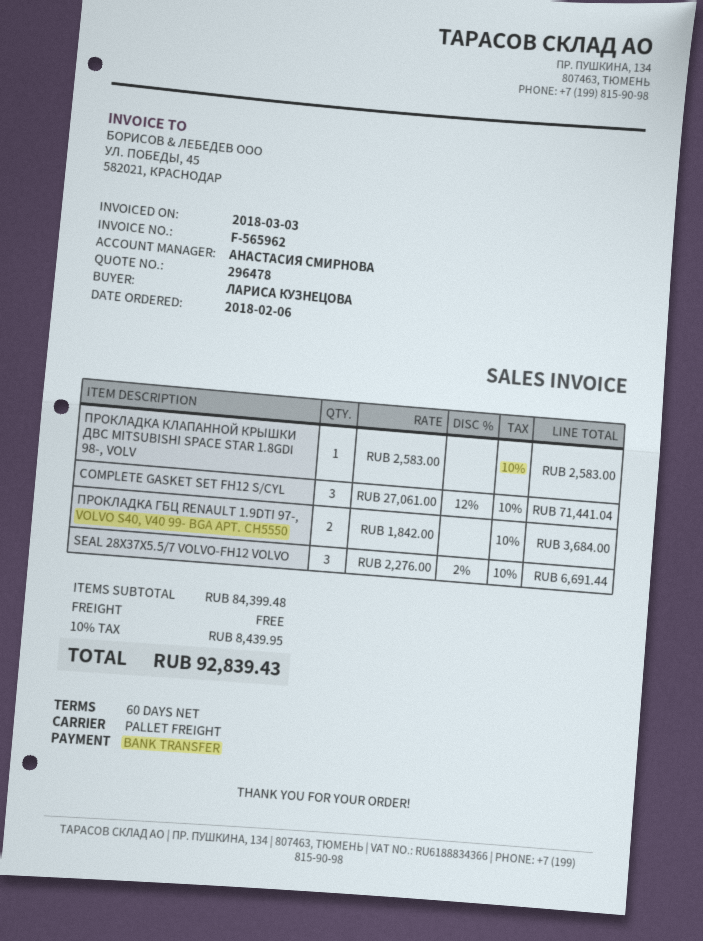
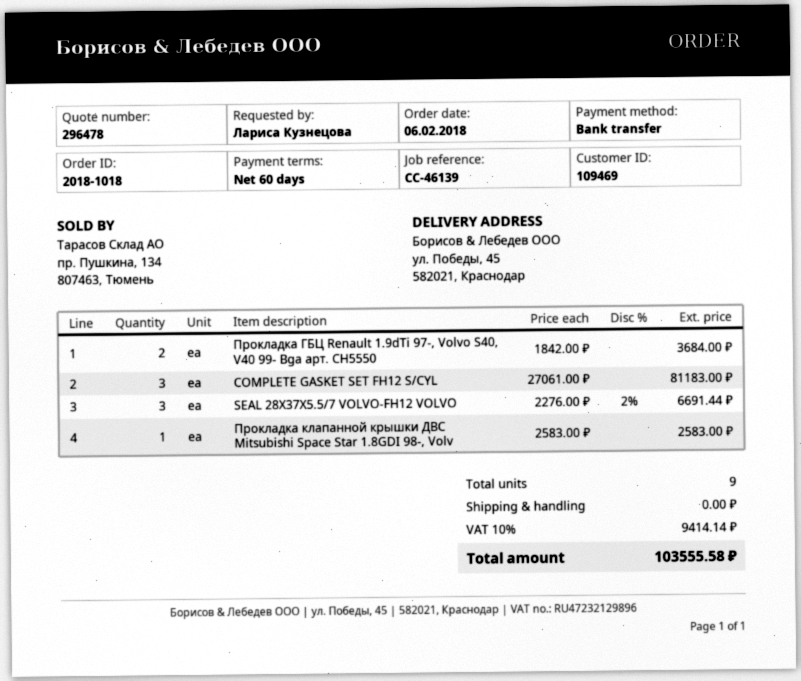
COMPLETE GASKET SET FH12 S/CYL: 3 x 27061.00 - 12% = 71441.04 -> 3 x 27061.00 = 81183.00
tax: 10% = 8439.95 -> 10% = 9414.14
total: 92839.43 -> 103555.58

